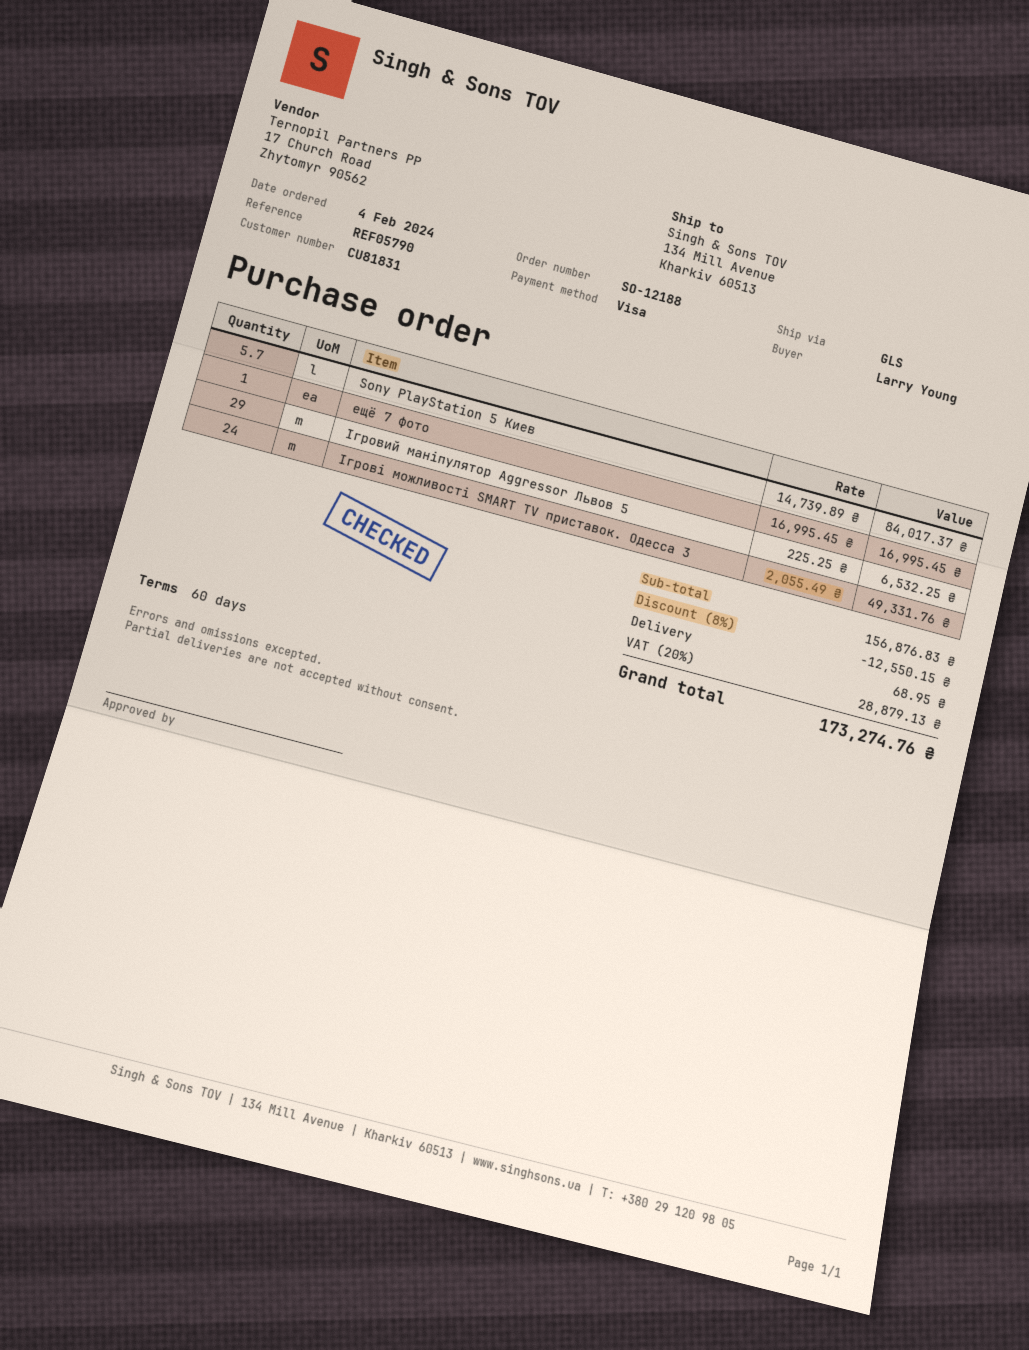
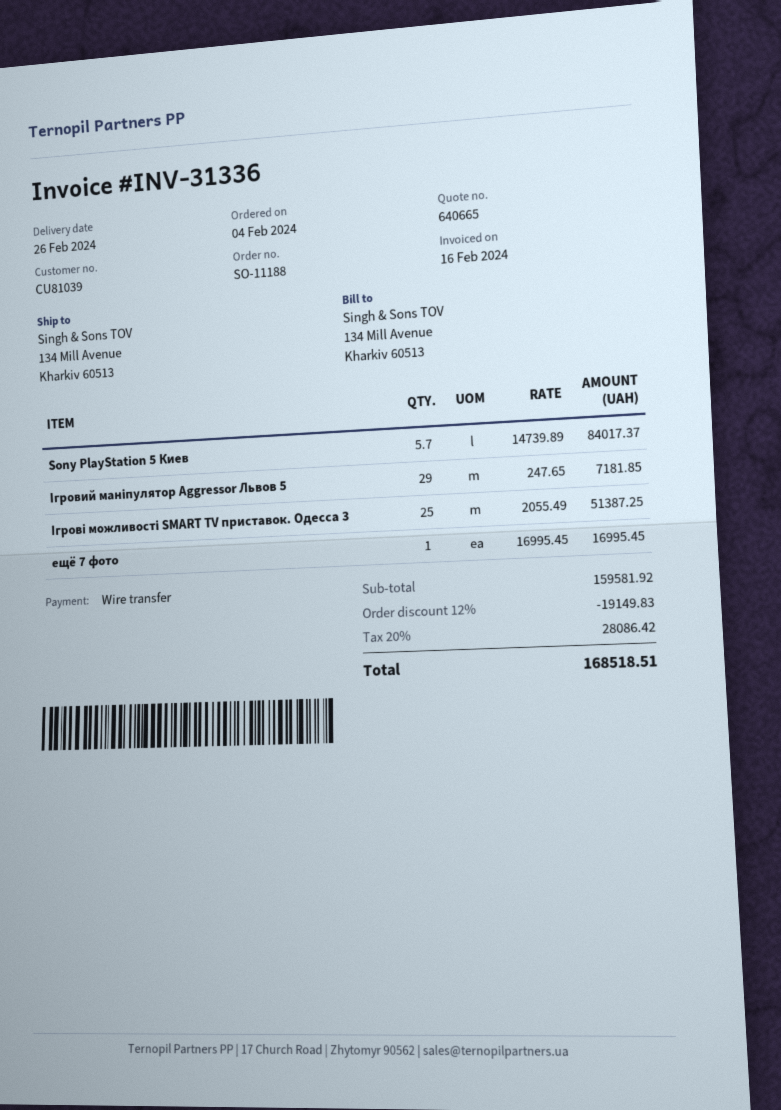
order number: SO-12188 -> SO-11188
customer number: CU81831 -> CU81039
payment method: Visa -> bank transfer
Ігровий маніпулятор Aggressor Львов 5: 29 x 225.25 = 6532.25 -> 29 x 247.65 = 7181.85
Ігрові можливості SMART TV приставок. Одесса 3: 24 x 2055.49 = 49331.76 -> 25 x 2055.49 = 51387.25
subtotal: 156876.83 -> 159581.92
discount: 8% = 12550.15 -> 12% = 19149.83
shipping: 68.95 -> none
tax: 20% = 28879.13 -> 20% = 28086.42
total: 173274.76 -> 168518.51

